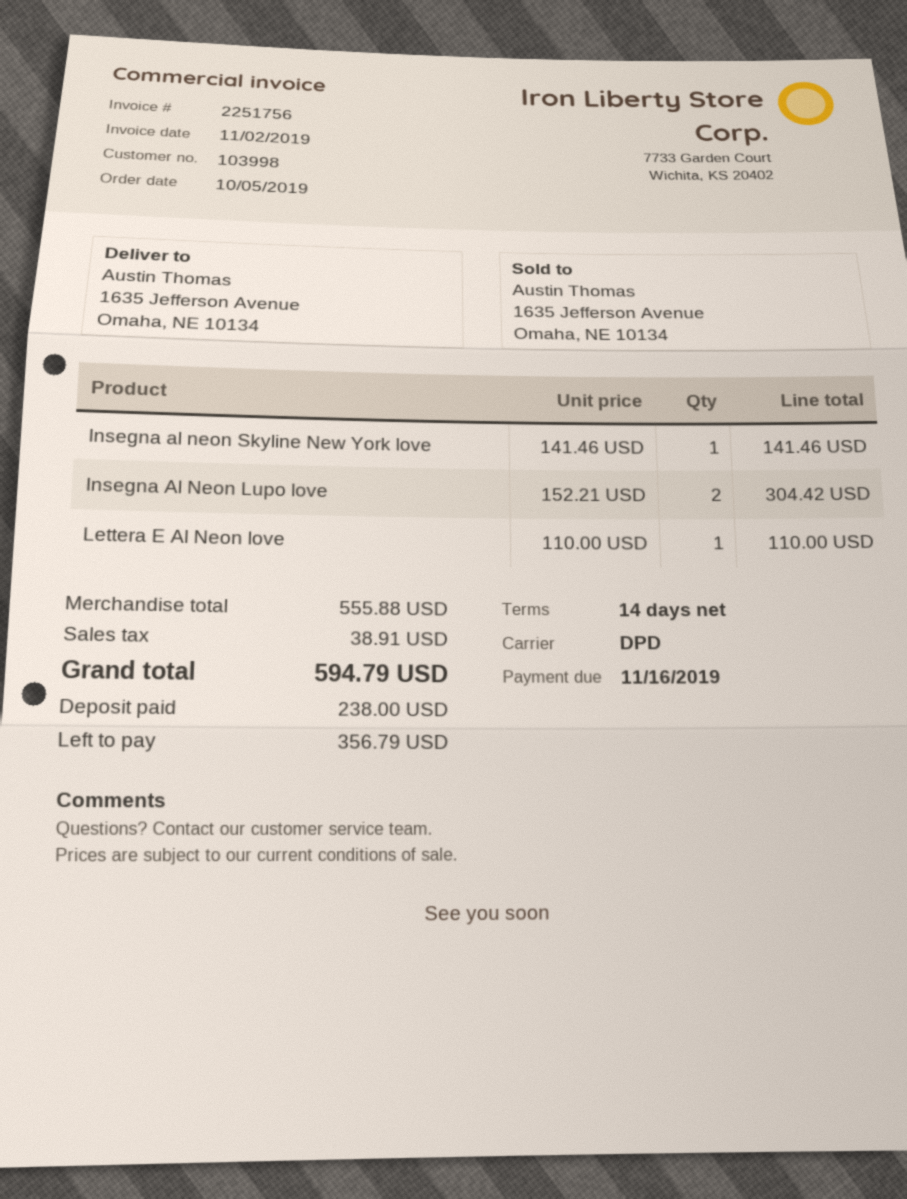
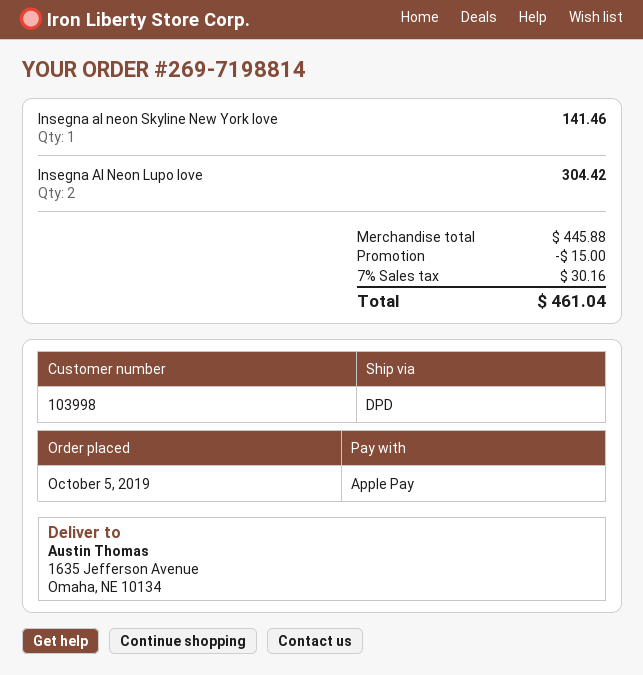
Lettera E Al Neon love: 1 for 110.00 -> none
subtotal: 555.88 -> 445.88
discount: none -> 15.00
tax: 38.91 -> 30.16
total: 594.79 -> 461.04

